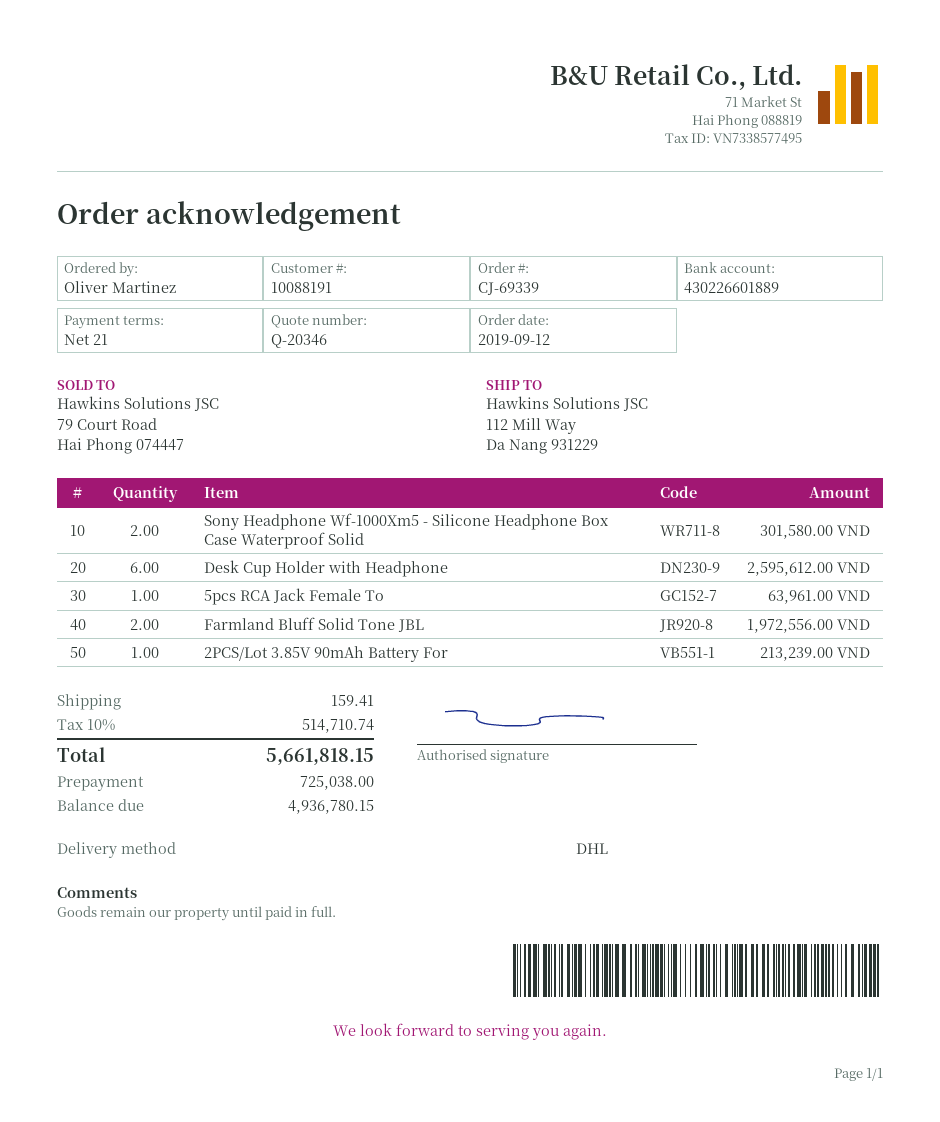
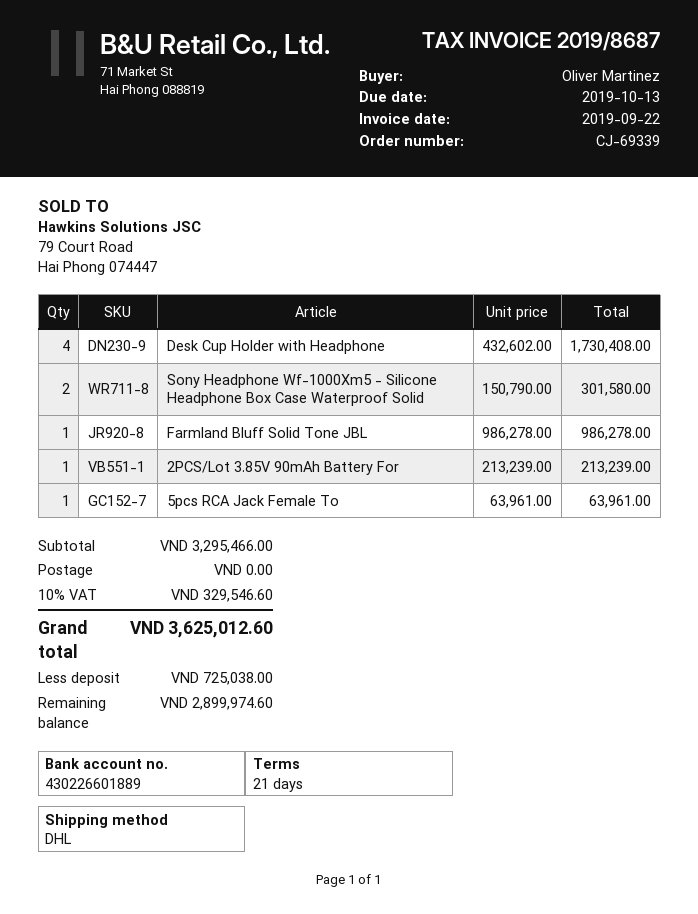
Desk Cup Holder with Headphone: 6 for 2595612.00 -> 4 for 1730408.00
Farmland Bluff Solid Tone JBL: 2 for 1972556.00 -> 1 for 986278.00
shipping: 159.41 -> 0.00
tax: 10% = 514710.74 -> 10% = 329546.60
total: 5661818.15 -> 3625012.60
balance: 4936780.15 -> 2899974.60

